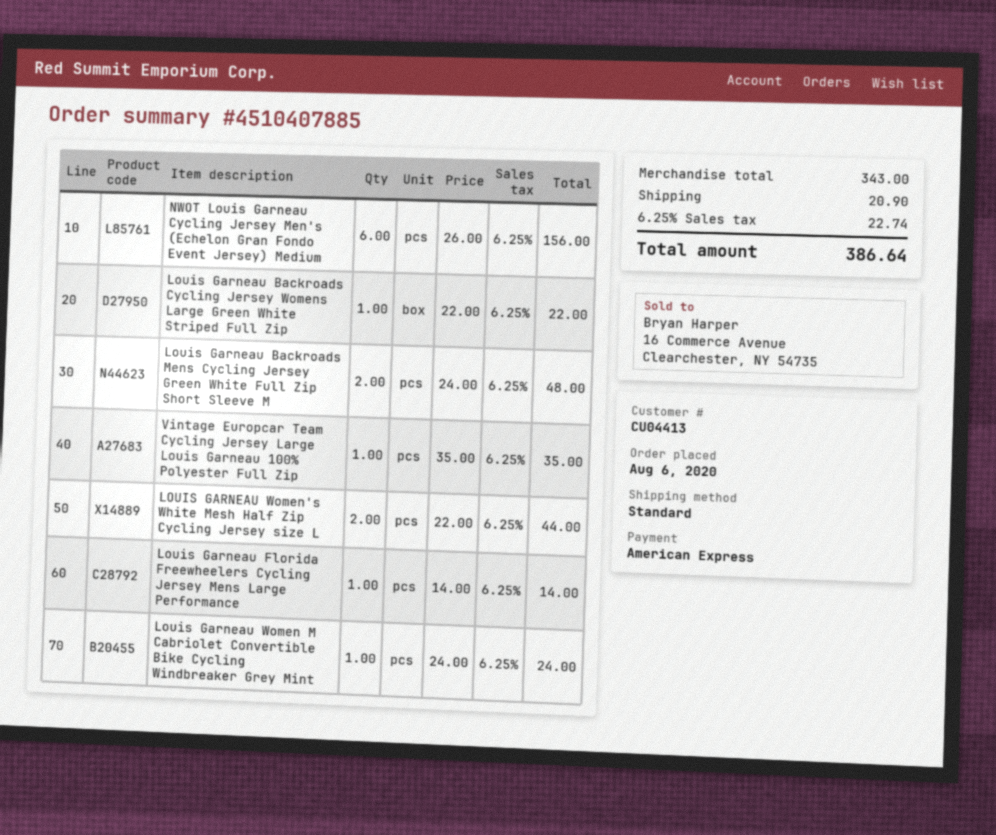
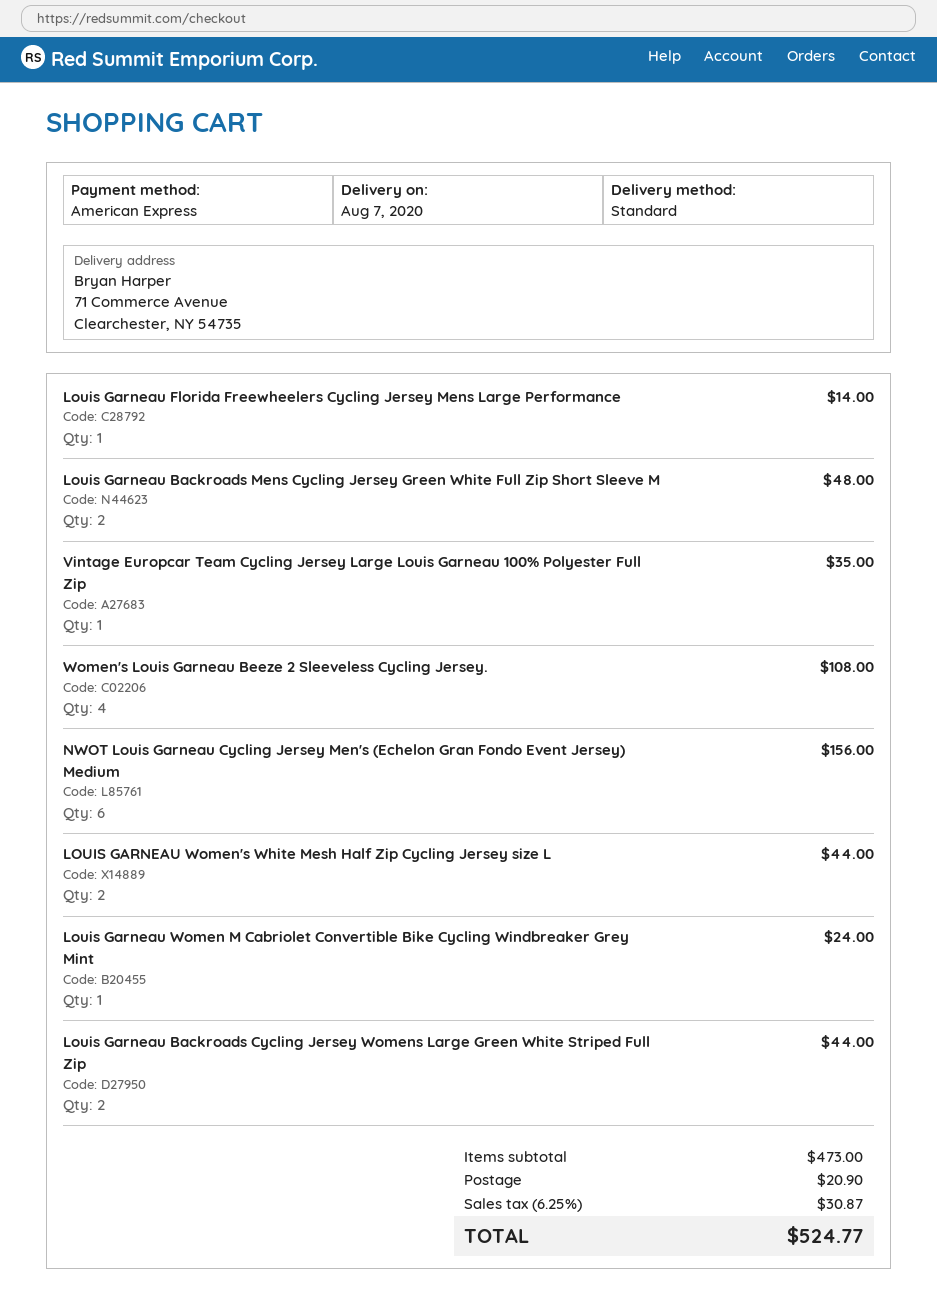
Louis Garneau Backroads Cycling Jersey Womens Large Green White Striped Full Zip: 1 for 22.00 -> 2 for 44.00
Women's Louis Garneau Beeze 2 Sleeveless Cycling Jersey.: none -> 4 for 108.00
subtotal: 343.00 -> 473.00
tax: 6.25% = 22.74 -> 6.25% = 30.87
total: 386.64 -> 524.77

